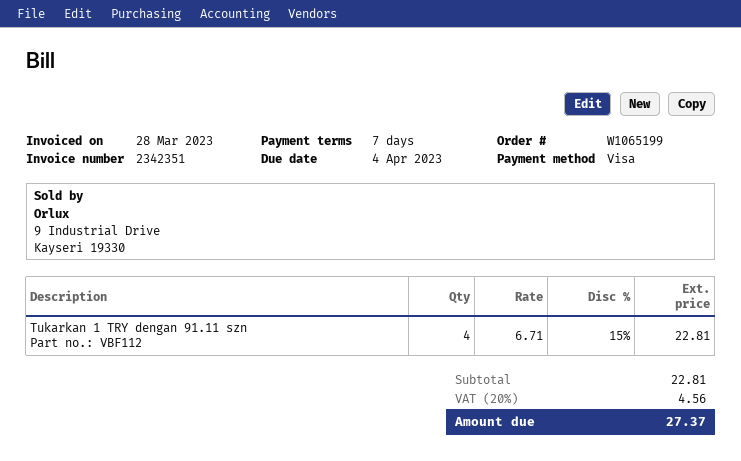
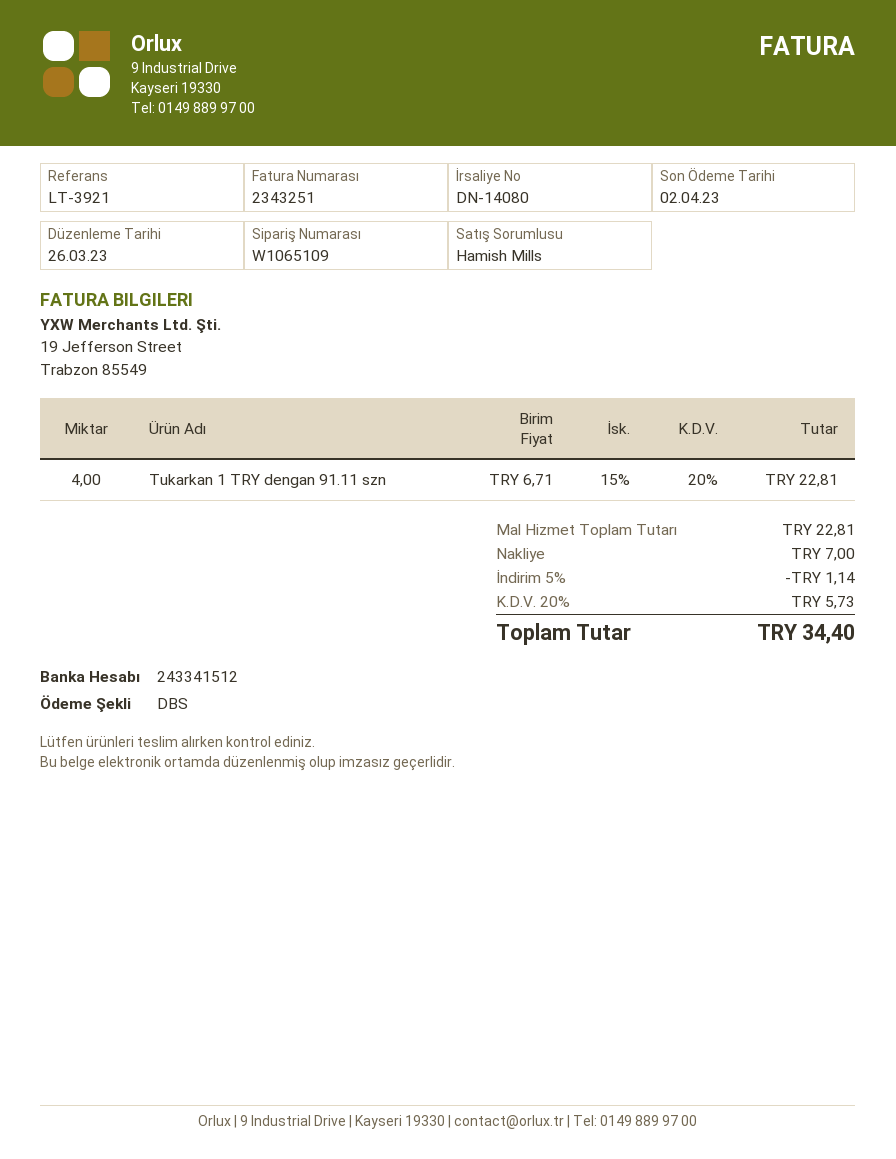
order number: W1065199 -> W1065109
invoice number: 2342351 -> 2343251
invoice date: 2023-03-28 -> 2023-03-26
due date: 2023-04-04 -> 2023-04-02
payment method: Visa -> direct debit
discount: none -> 5% = 1.14
shipping: none -> 7.00
tax: 20% = 4.56 -> 20% = 5.73
total: 27.37 -> 34.40

